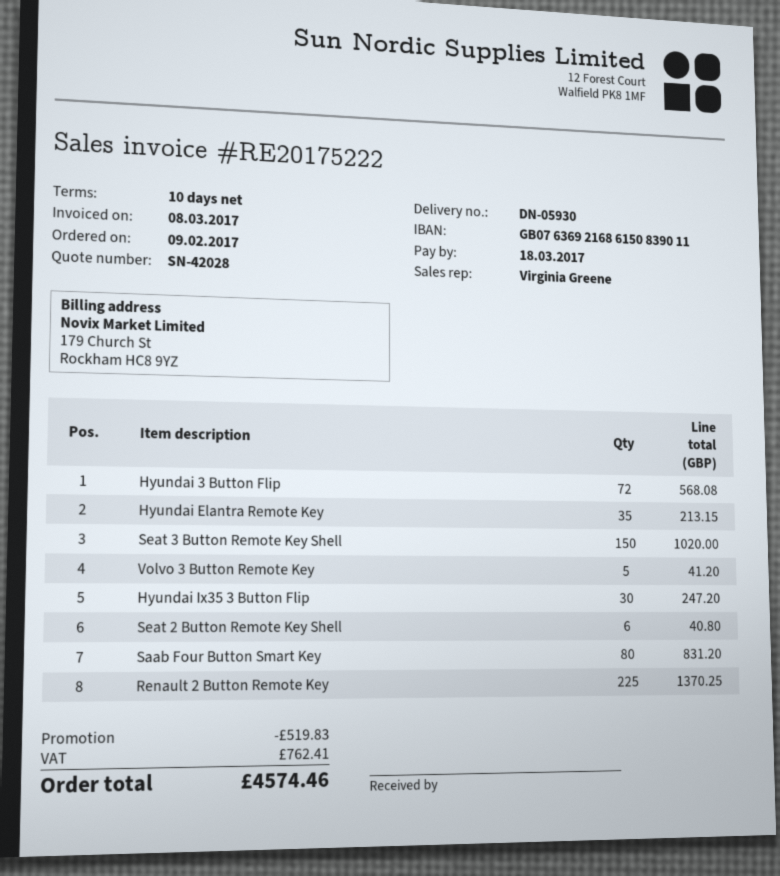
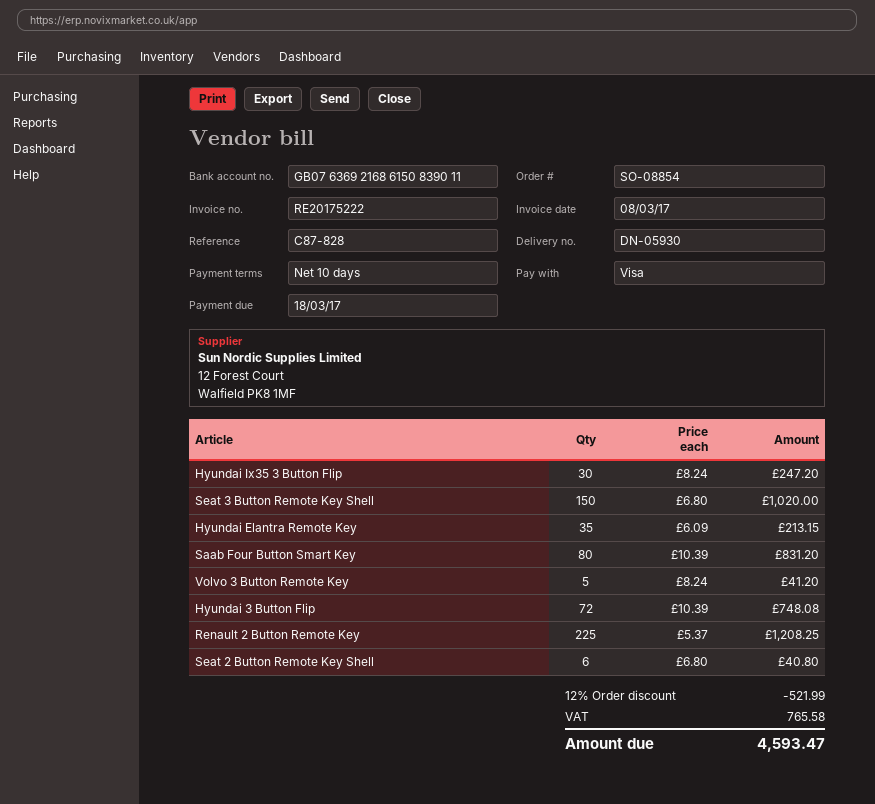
Hyundai 3 Button Flip: 72 for 568.08 -> 72 for 748.08
Renault 2 Button Remote Key: 225 for 1370.25 -> 225 for 1208.25
discount: 519.83 -> 521.99
tax: 762.41 -> 765.58
total: 4574.46 -> 4593.47

